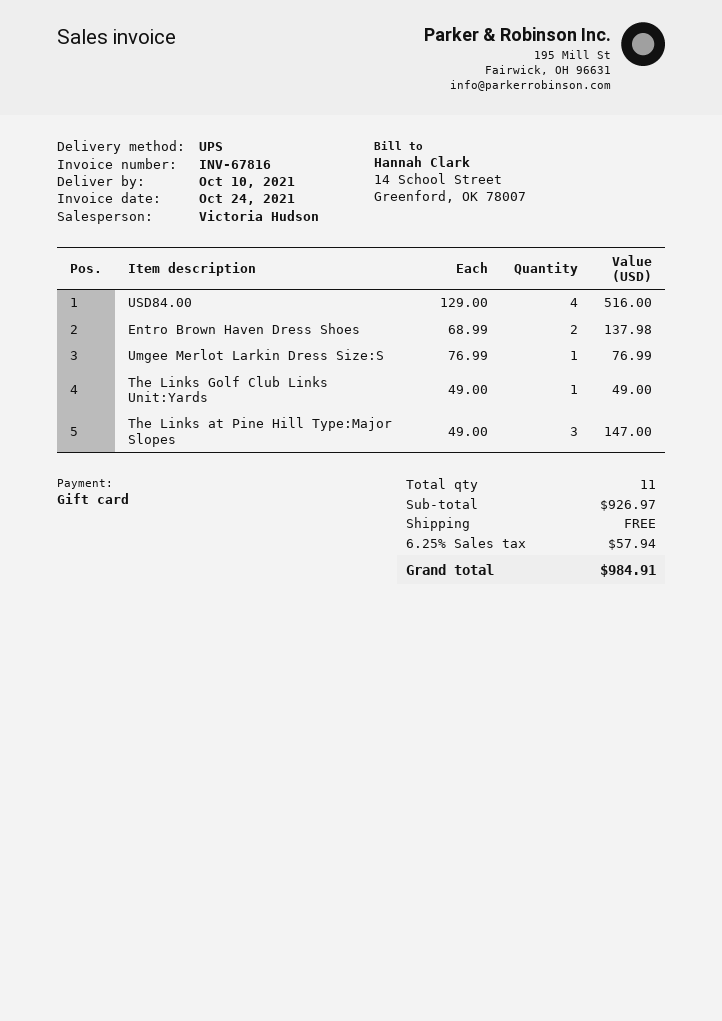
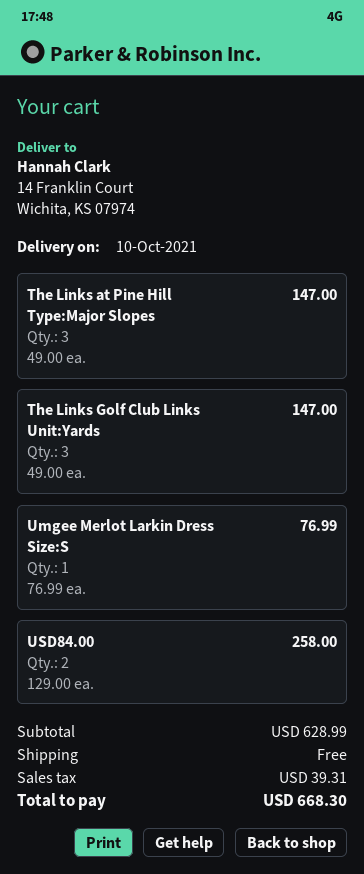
USD84.00: 4 x 129.00 = 516.00 -> 2 x 129.00 = 258.00
Entro Brown Haven Dress Shoes: 2 x 68.99 = 137.98 -> none
The Links Golf Club Links Unit:Yards: 1 x 49.00 = 49.00 -> 3 x 49.00 = 147.00
subtotal: 926.97 -> 628.99
tax: 57.94 -> 39.31
total: 984.91 -> 668.30

